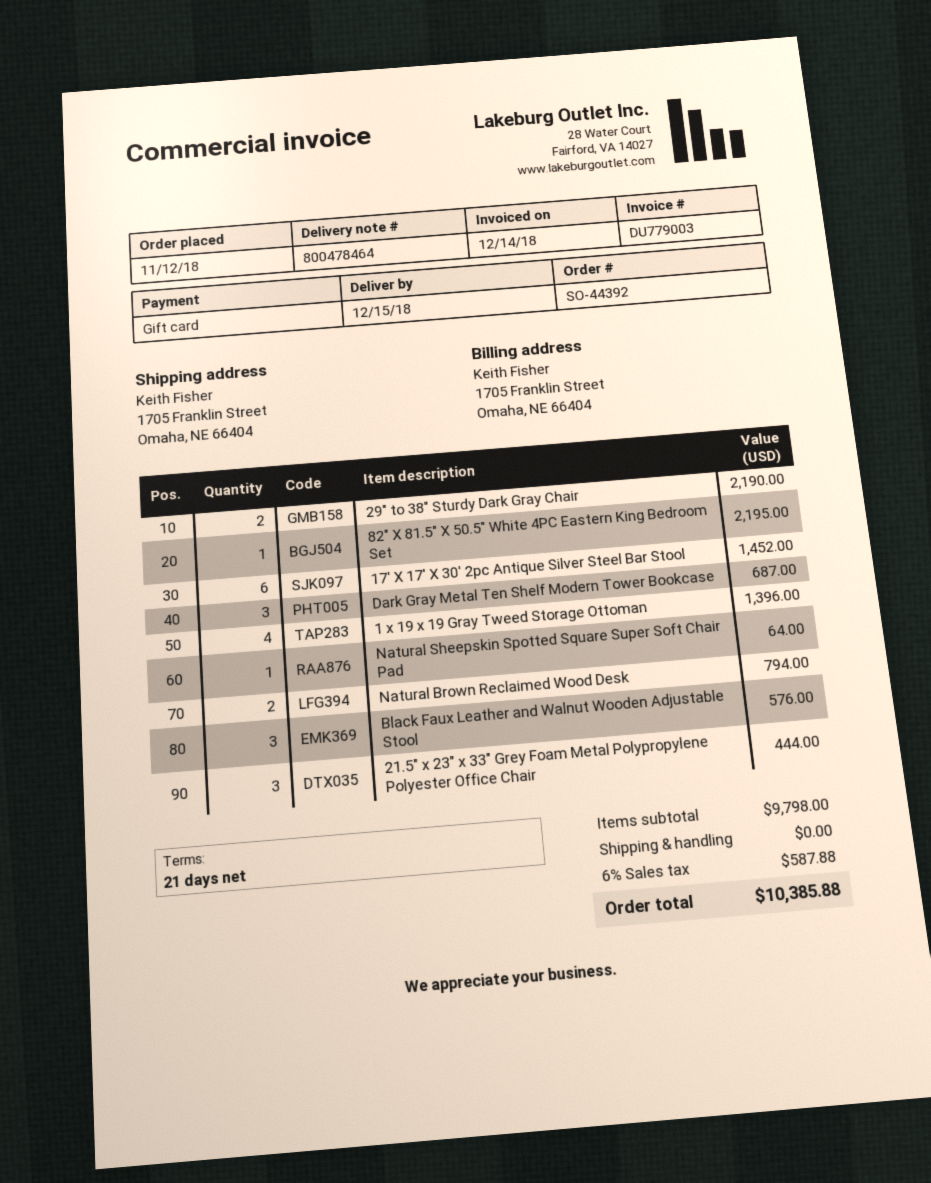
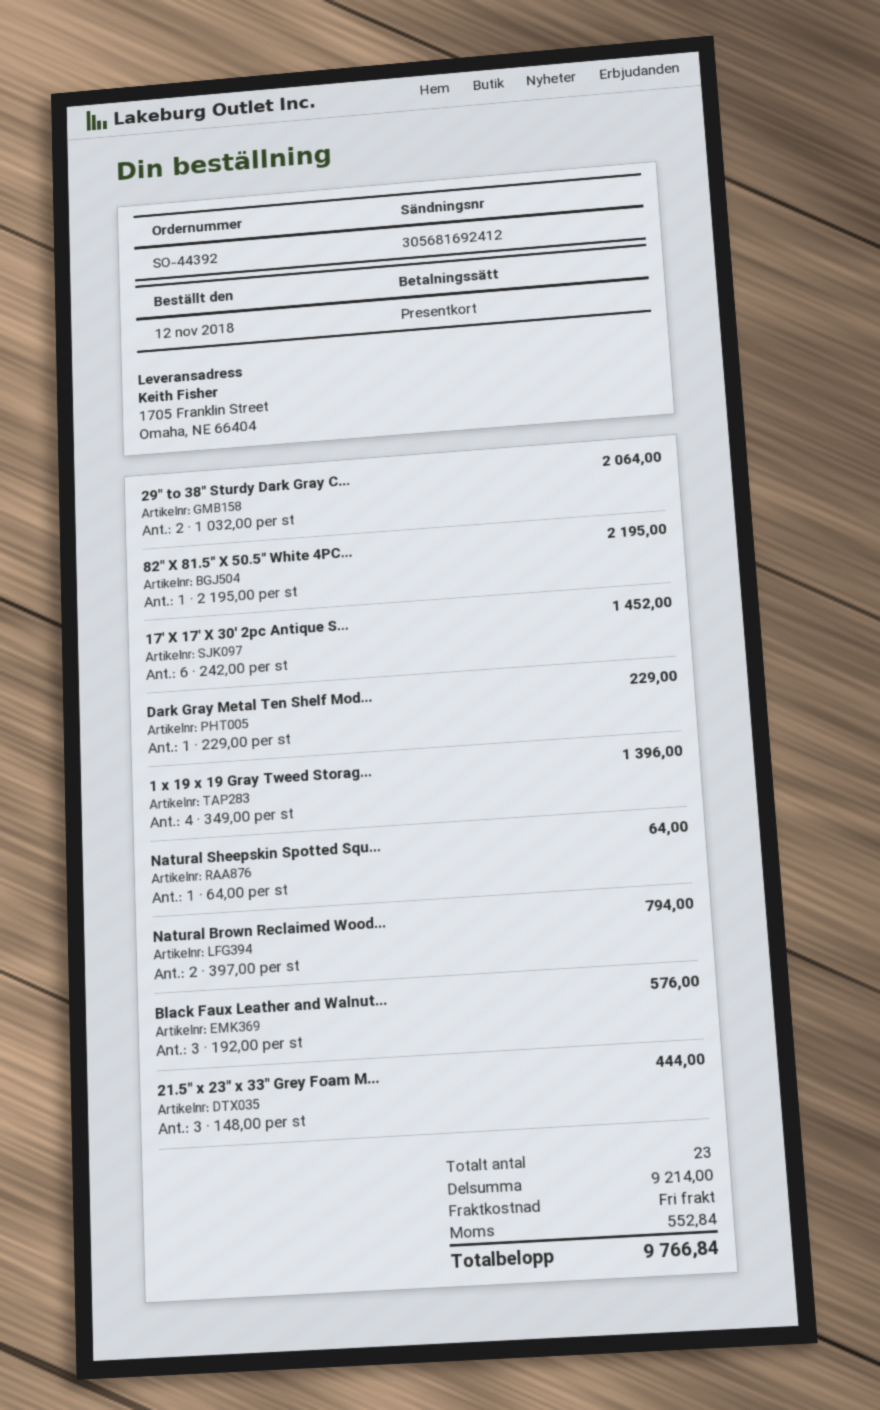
29" to 38" Sturdy Dark Gray Chair: 2 for 2190.00 -> 2 for 2064.00
Dark Gray Metal Ten Shelf Modern Tower Bookcase: 3 for 687.00 -> 1 for 229.00
subtotal: 9798.00 -> 9214.00
tax: 587.88 -> 552.84
total: 10385.88 -> 9766.84

